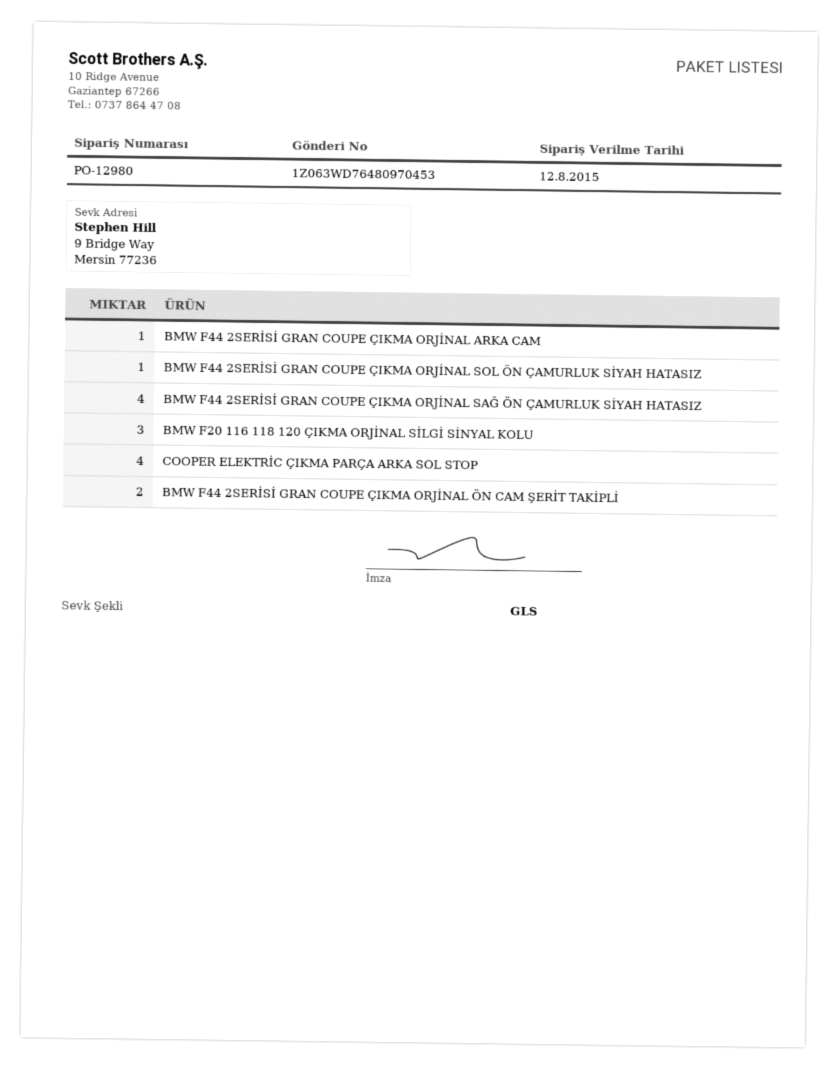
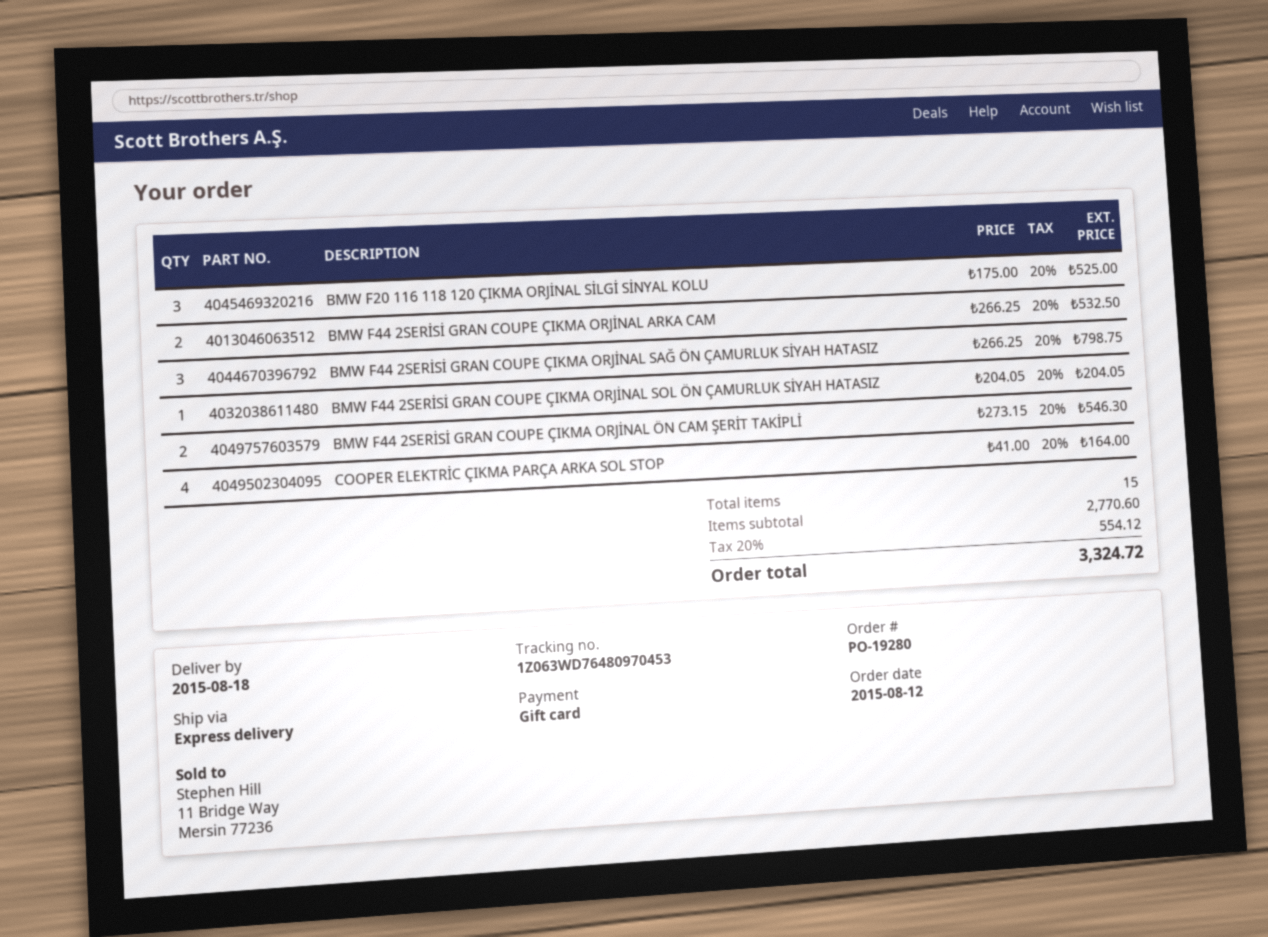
order number: PO-12980 -> PO-19280
shipping method: GLS -> express
BMW F44 2SERİSİ GRAN COUPE ÇIKMA ORJİNAL ARKA CAM: 1 -> 2
BMW F44 2SERİSİ GRAN COUPE ÇIKMA ORJİNAL SAĞ ÖN ÇAMURLUK SİYAH HATASIZ: 4 -> 3

